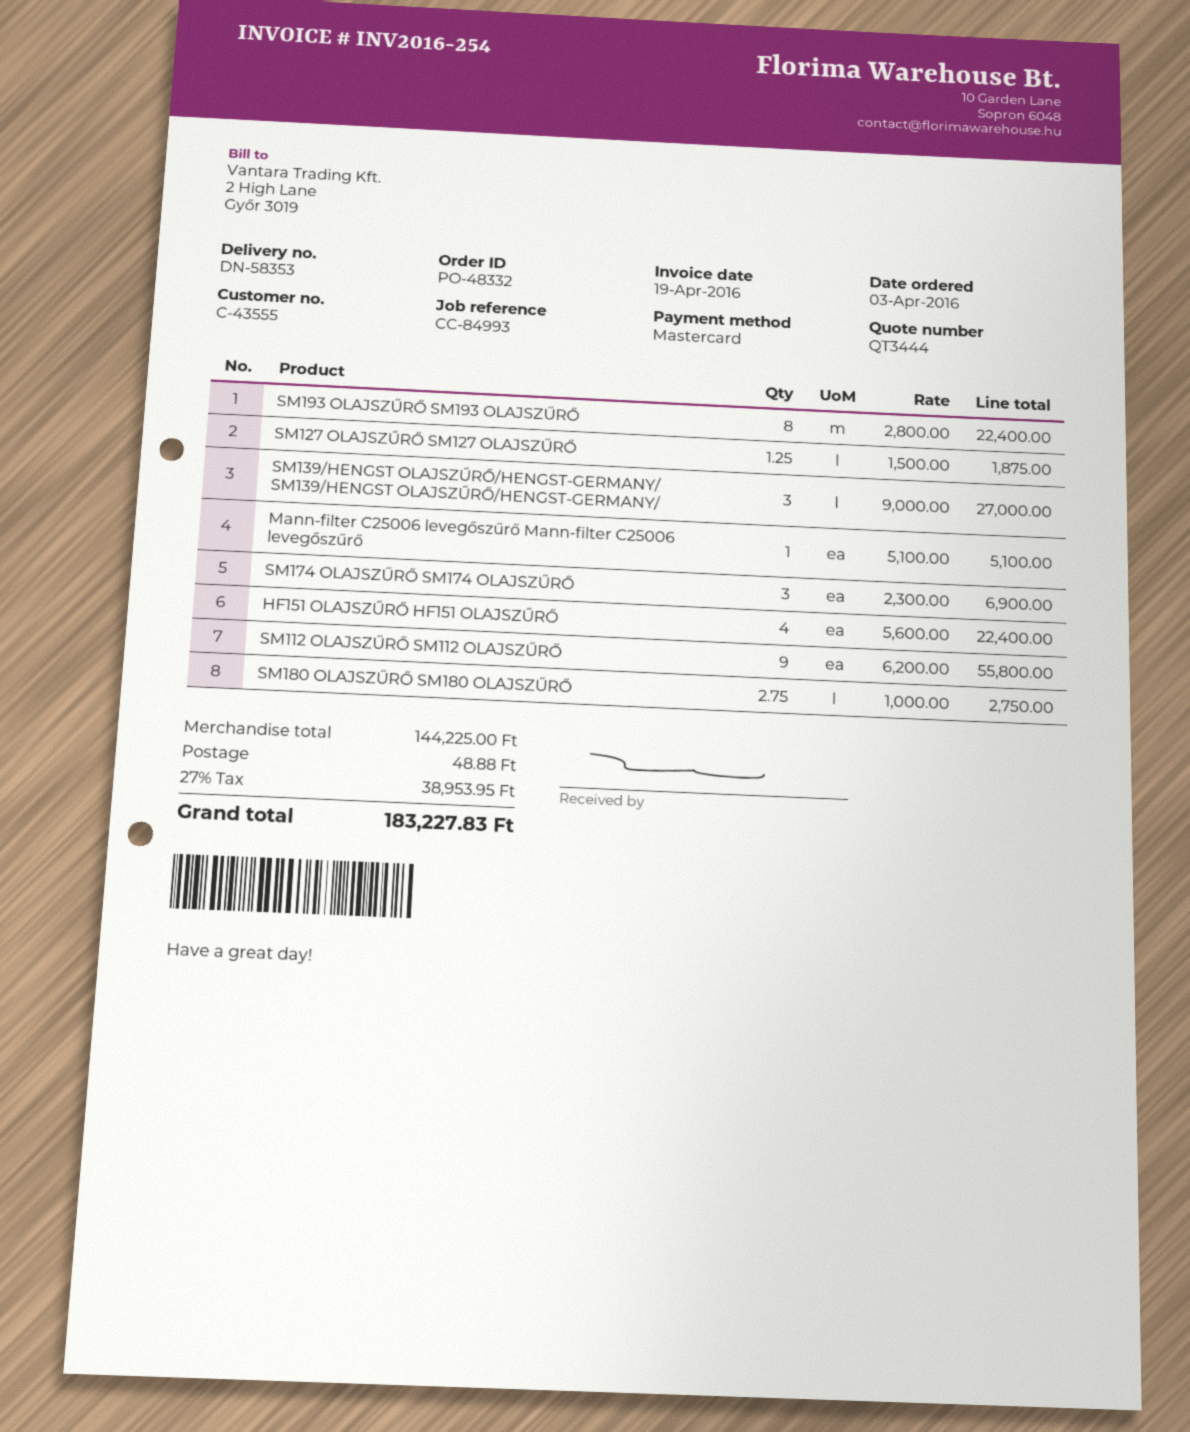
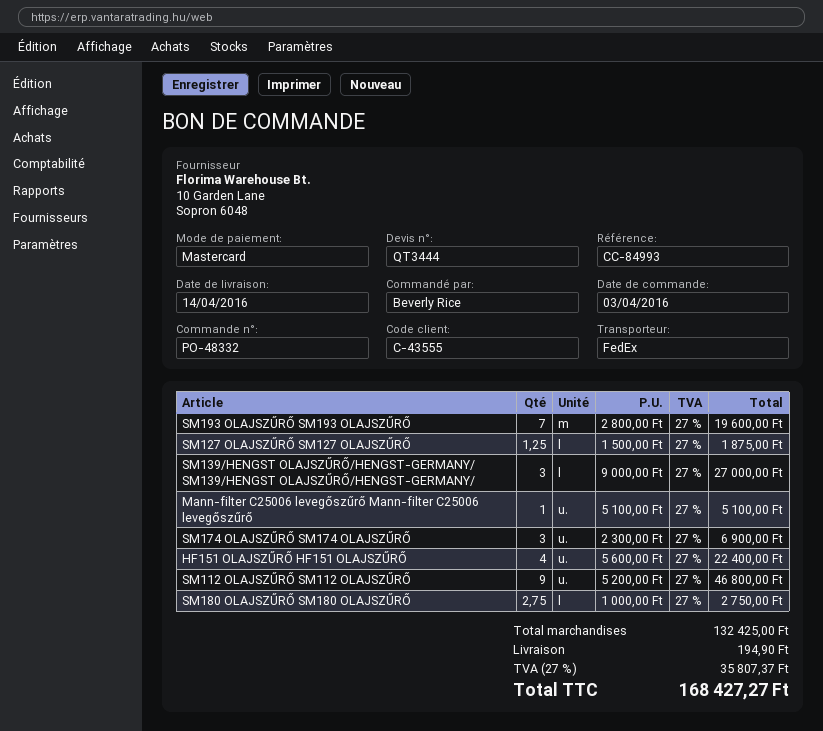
SM193 OLAJSZŰRŐ SM193 OLAJSZŰRŐ: 8 x 2800.00 = 22400.00 -> 7 x 2800.00 = 19600.00
SM112 OLAJSZŰRŐ SM112 OLAJSZŰRŐ: 9 x 6200.00 = 55800.00 -> 9 x 5200.00 = 46800.00
subtotal: 144225.00 -> 132425.00
shipping: 48.88 -> 194.90
tax: 27% = 38953.95 -> 27% = 35807.37
total: 183227.83 -> 168427.27

